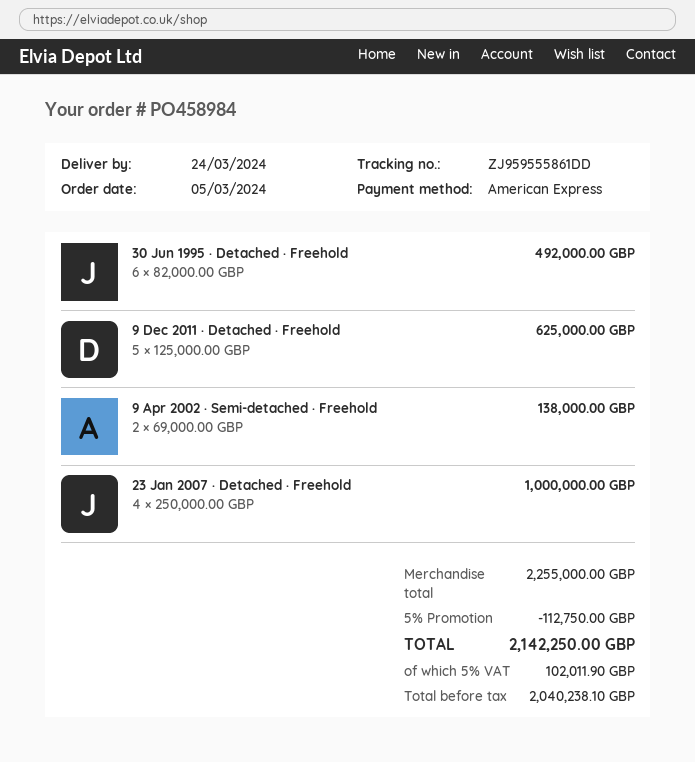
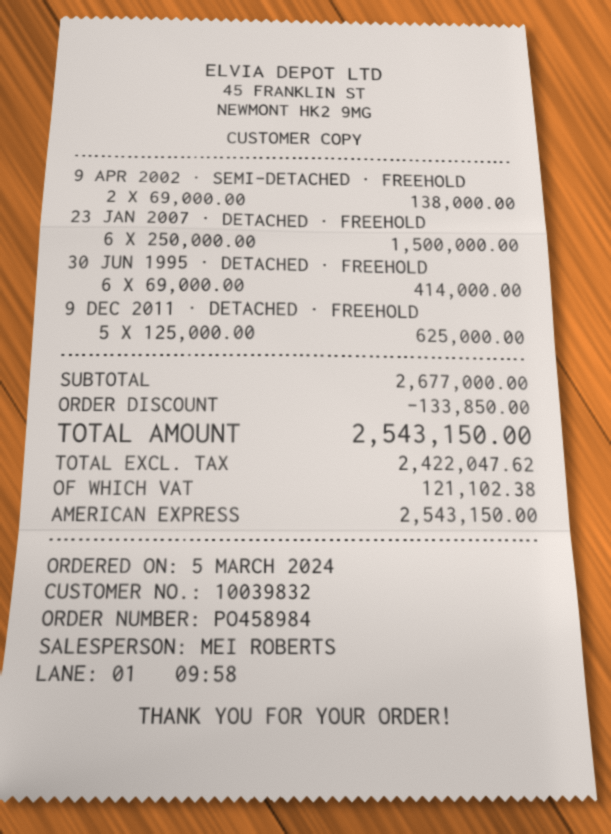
30 Jun 1995 · Detached · Freehold: 6 x 82000.00 = 492000.00 -> 6 x 69000.00 = 414000.00
23 Jan 2007 · Detached · Freehold: 4 x 250000.00 = 1000000.00 -> 6 x 250000.00 = 1500000.00
subtotal: 2255000.00 -> 2677000.00
discount: 112750.00 -> 133850.00
net: 2040238.10 -> 2422047.62
tax: 102011.90 -> 121102.38
total: 2142250.00 -> 2543150.00

